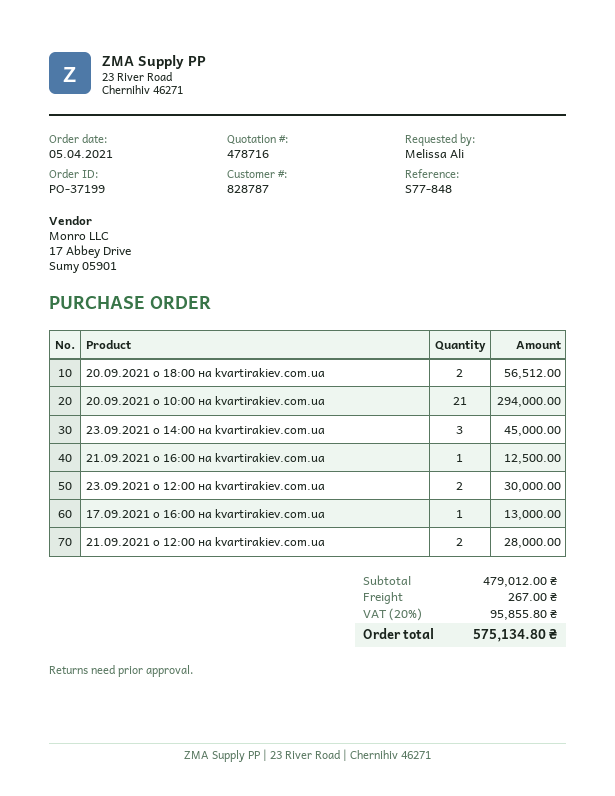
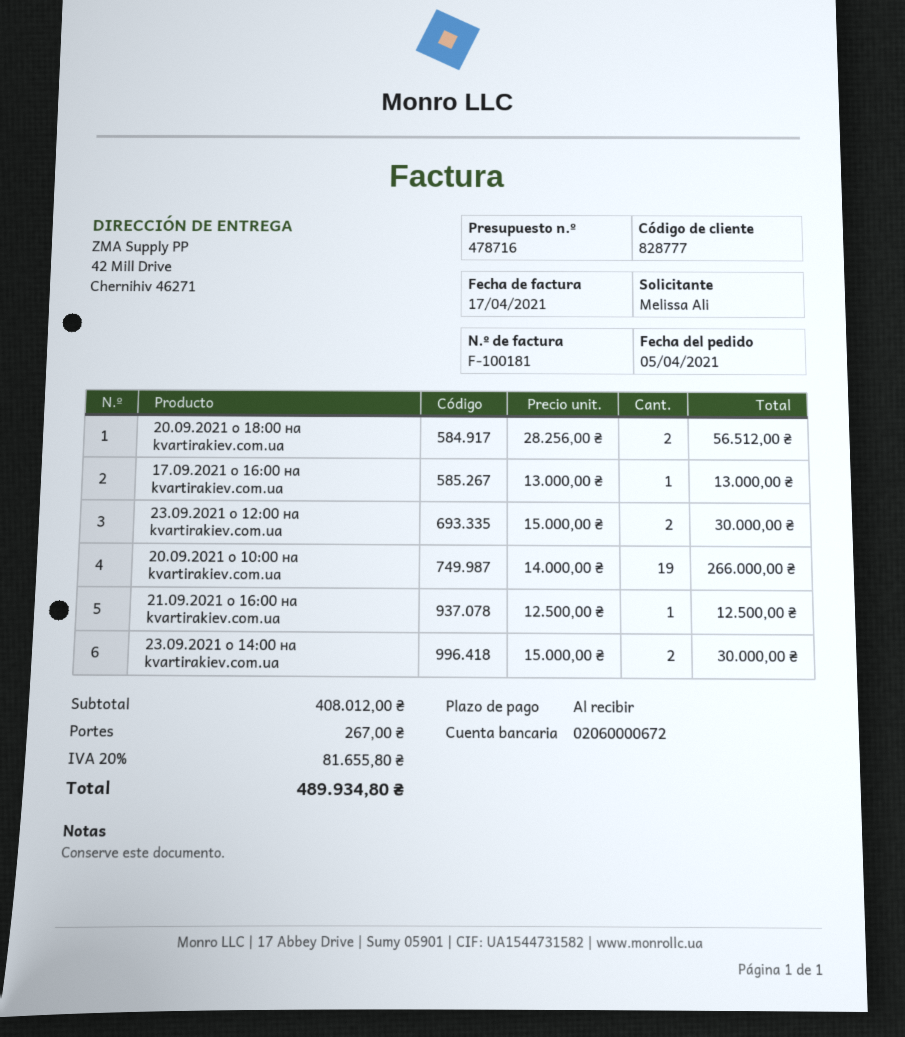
customer number: 828787 -> 828777
20.09.2021 о 10:00 на kvartirakiev.com.ua: 21 for 294000.00 -> 19 for 266000.00
23.09.2021 о 14:00 на kvartirakiev.com.ua: 3 for 45000.00 -> 2 for 30000.00
21.09.2021 о 12:00 на kvartirakiev.com.ua: 2 for 28000.00 -> none
subtotal: 479012.00 -> 408012.00
tax: 20% = 95855.80 -> 20% = 81655.80
total: 575134.80 -> 489934.80

